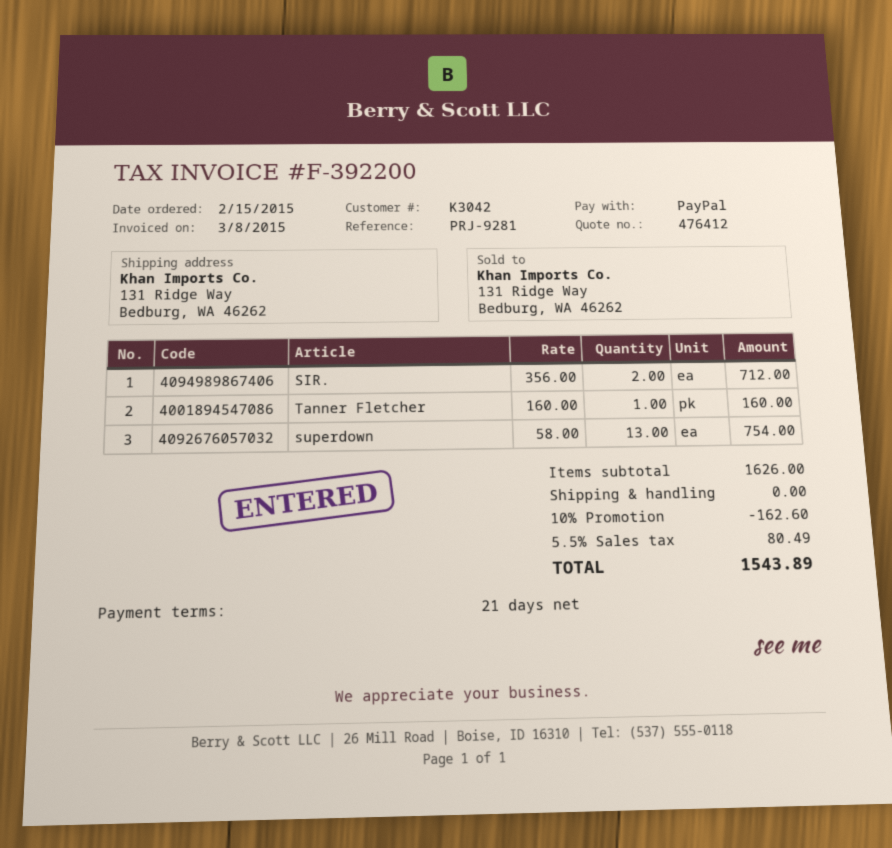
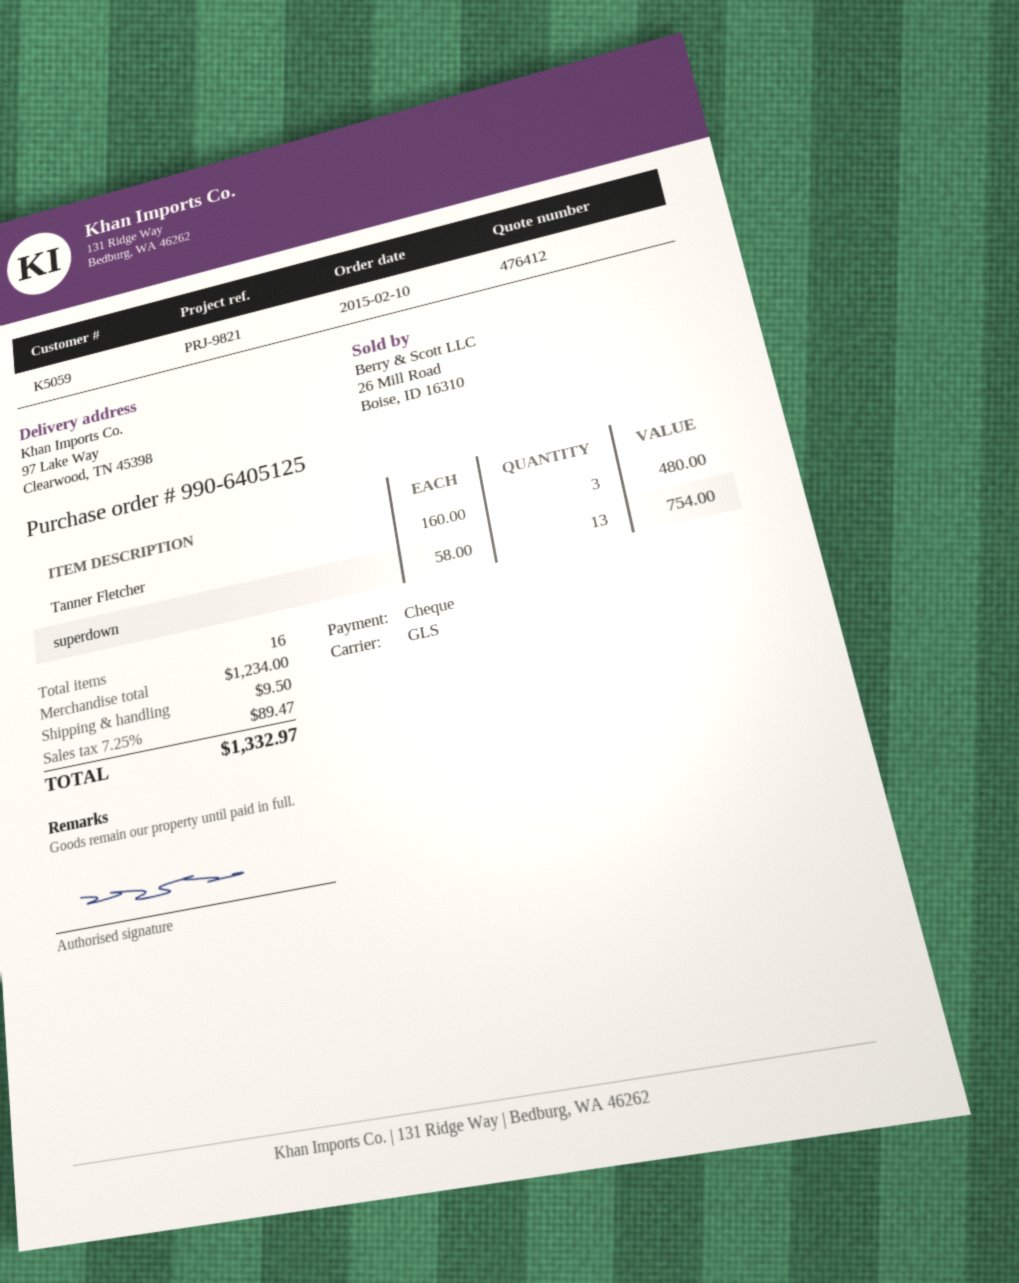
order date: 2015-02-15 -> 2015-02-10
customer number: K3042 -> K5059
reference: PRJ-9281 -> PRJ-9821
payment method: PayPal -> cheque
ship to: 131 Ridge Way, Bedburg, WA 46262 -> 97 Lake Way, Clearwood, TN 45398
SIR.: 2 x 356.00 = 712.00 -> none
Tanner Fletcher: 1 x 160.00 = 160.00 -> 3 x 160.00 = 480.00
subtotal: 1626.00 -> 1234.00
discount: 10% = 162.60 -> none
shipping: 0.00 -> 9.50
tax: 5.5% = 80.49 -> 7.25% = 89.47
total: 1543.89 -> 1332.97

